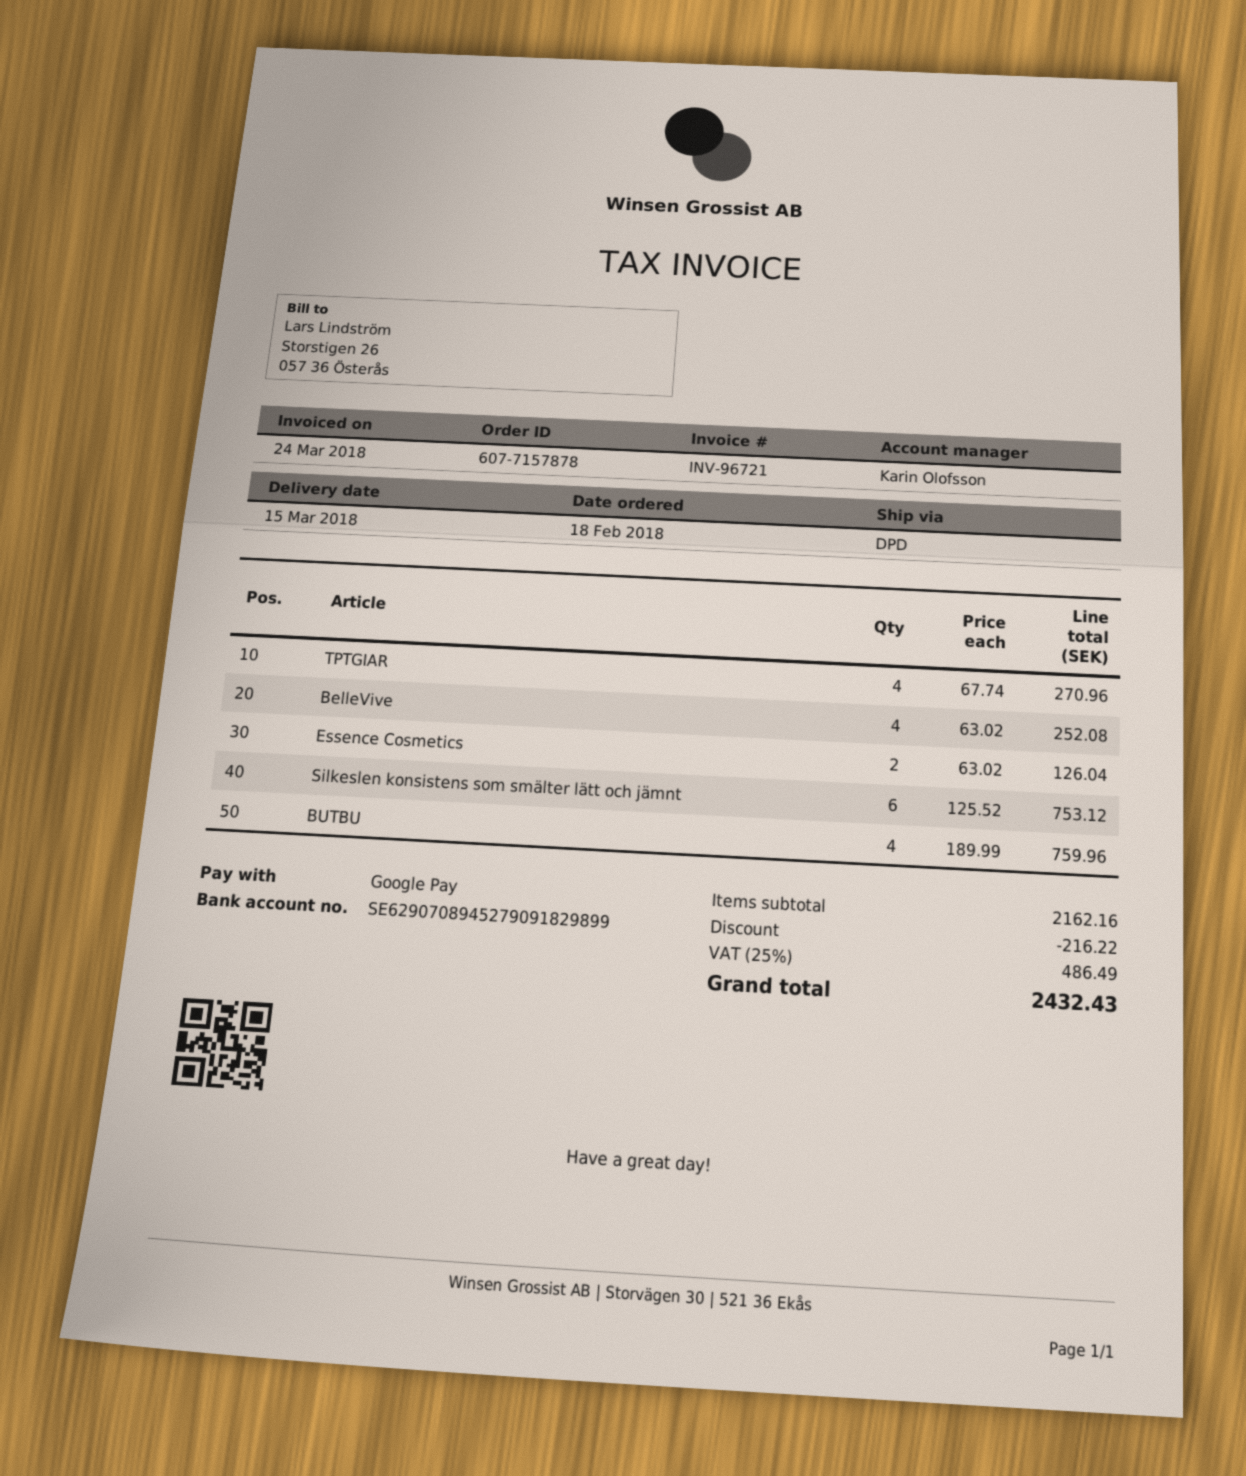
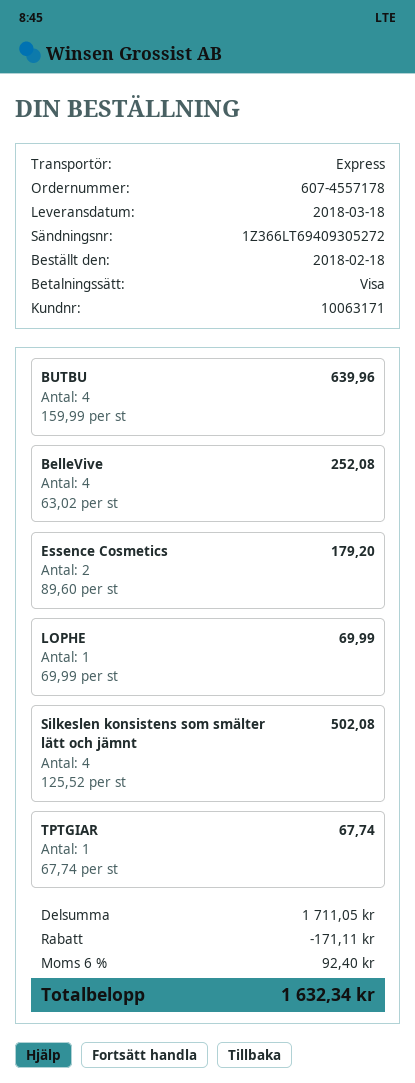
order number: 607-7157878 -> 607-4557178
delivery date: 2018-03-15 -> 2018-03-18
payment method: Google Pay -> Visa
shipping method: DPD -> express
TPTGIAR: 4 x 67.74 = 270.96 -> 1 x 67.74 = 67.74
Essence Cosmetics: 2 x 63.02 = 126.04 -> 2 x 89.60 = 179.20
Silkeslen konsistens som smälter lätt och jämnt: 6 x 125.52 = 753.12 -> 4 x 125.52 = 502.08
BUTBU: 4 x 189.99 = 759.96 -> 4 x 159.99 = 639.96
LOPHE: none -> 1 x 69.99 = 69.99
subtotal: 2162.16 -> 1711.05
discount: 216.22 -> 171.11
tax: 25% = 486.49 -> 6% = 92.40
total: 2432.43 -> 1632.34

